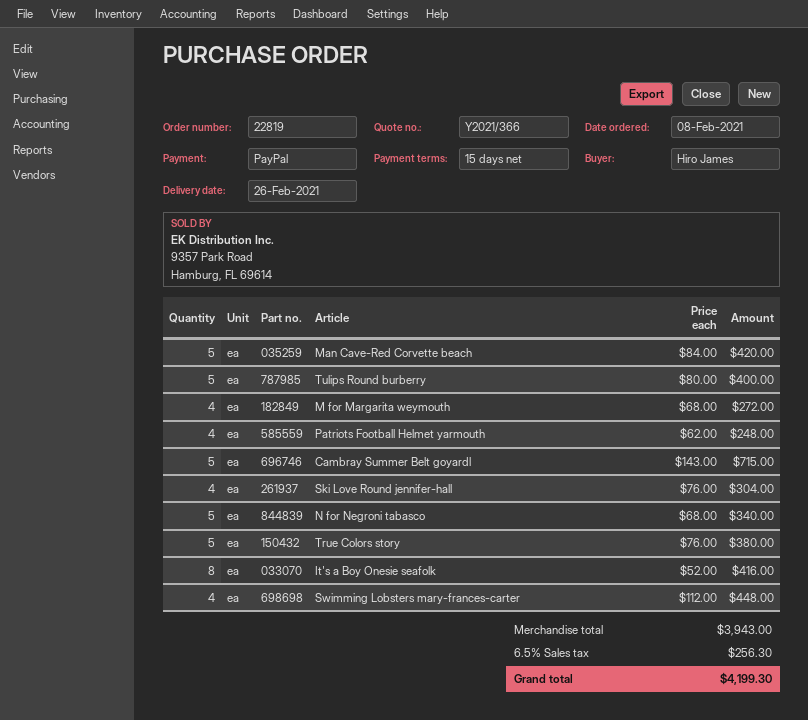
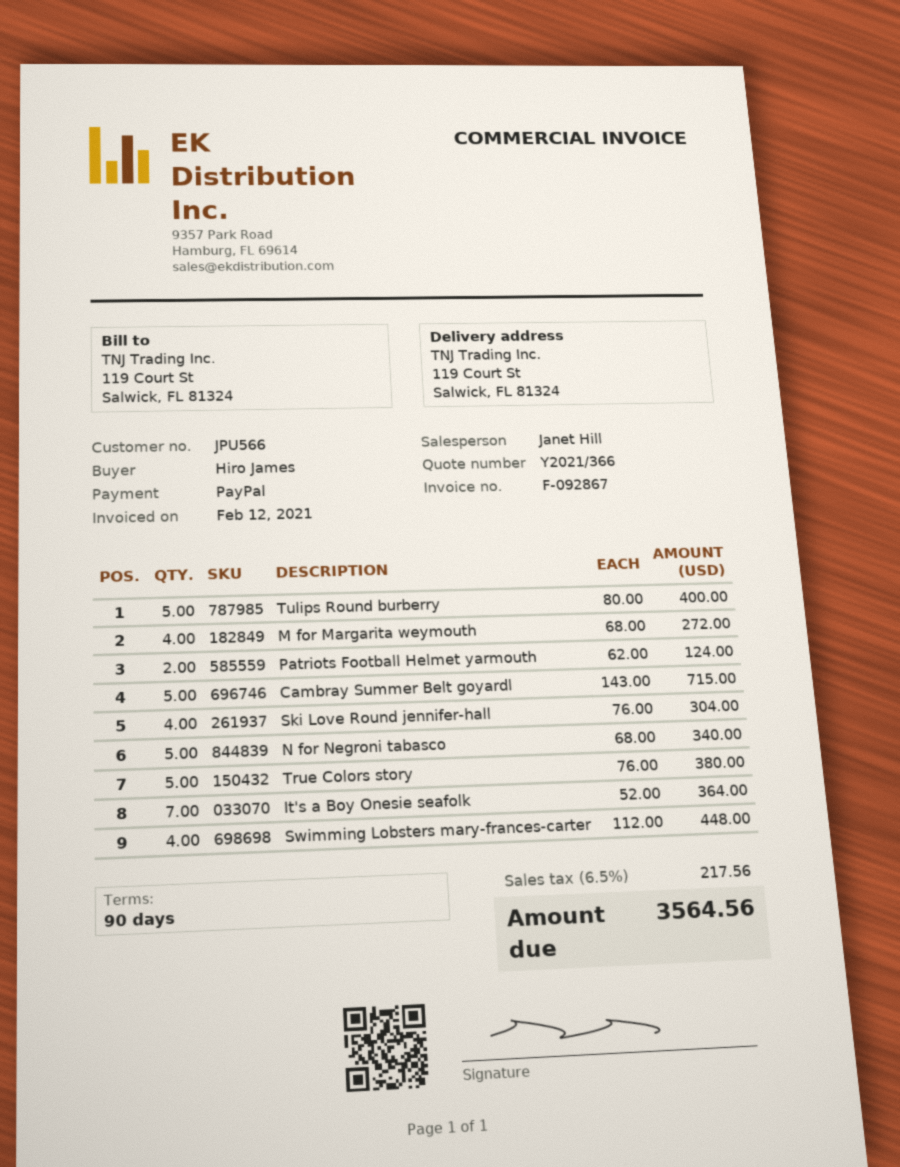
payment terms: 15 days -> 90 days
Man Cave-Red Corvette beach: 5 x 84.00 = 420.00 -> none
Patriots Football Helmet yarmouth: 4 x 62.00 = 248.00 -> 2 x 62.00 = 124.00
It's a Boy Onesie seafolk: 8 x 52.00 = 416.00 -> 7 x 52.00 = 364.00
tax: 6.5% = 256.30 -> 6.5% = 217.56
total: 4199.30 -> 3564.56

